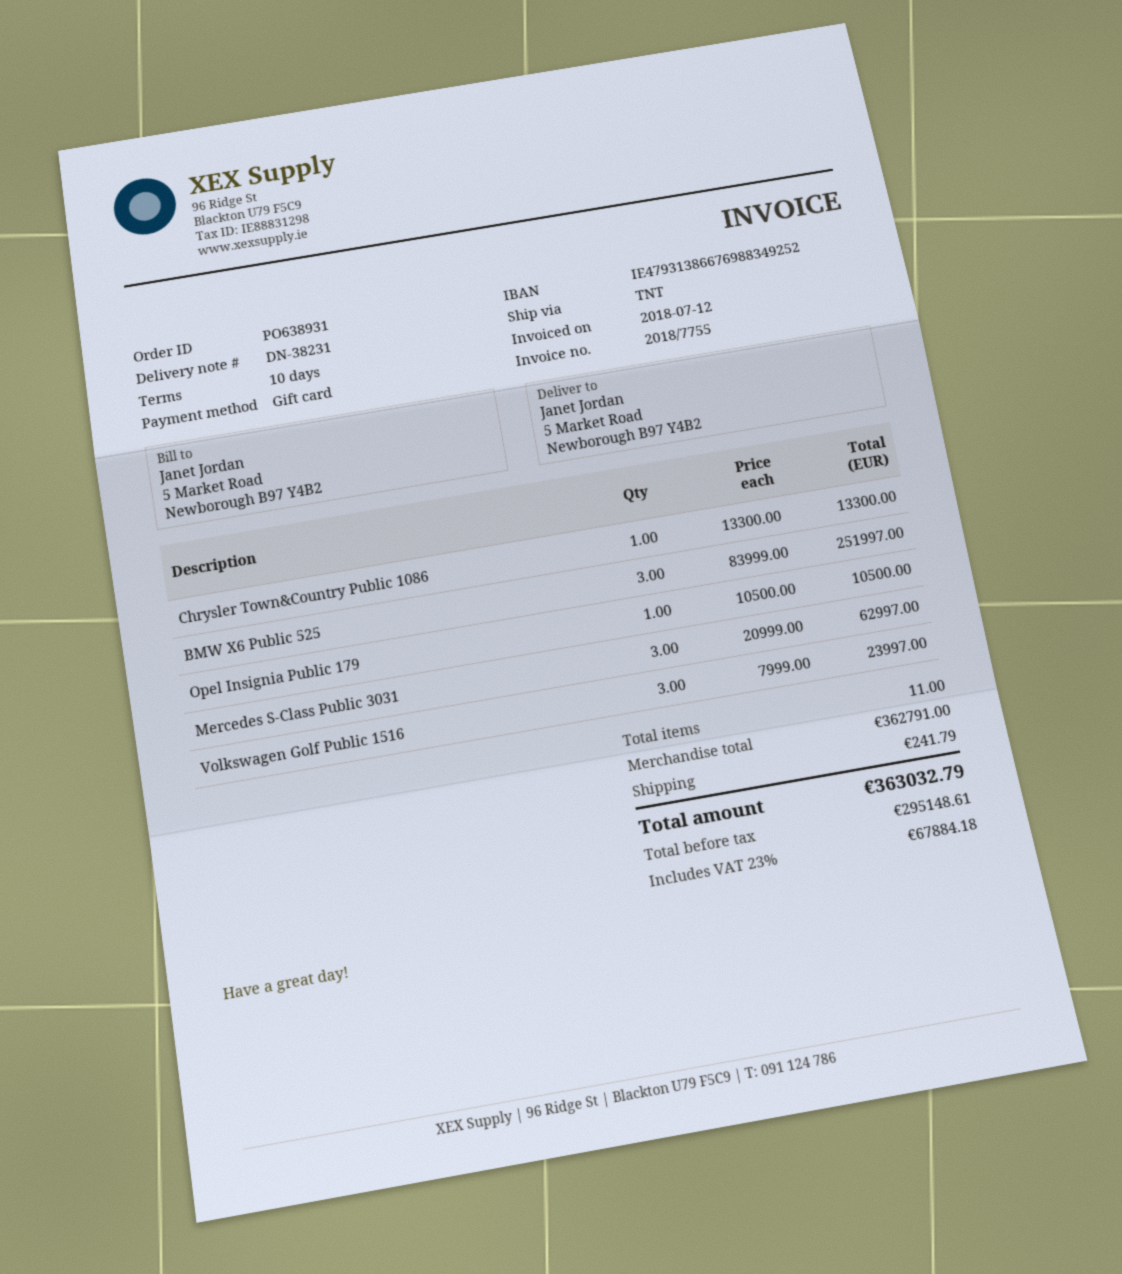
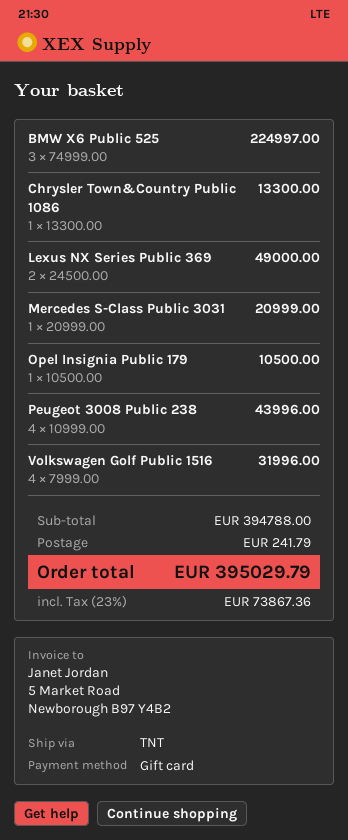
BMW X6 Public 525: 3 x 83999.00 = 251997.00 -> 3 x 74999.00 = 224997.00
Mercedes S-Class Public 3031: 3 x 20999.00 = 62997.00 -> 1 x 20999.00 = 20999.00
Volkswagen Golf Public 1516: 3 x 7999.00 = 23997.00 -> 4 x 7999.00 = 31996.00
Lexus NX Series Public 369: none -> 2 x 24500.00 = 49000.00
Peugeot 3008 Public 238: none -> 4 x 10999.00 = 43996.00
subtotal: 362791.00 -> 394788.00
tax: 23% = 67884.18 -> 23% = 73867.36
total: 363032.79 -> 395029.79

